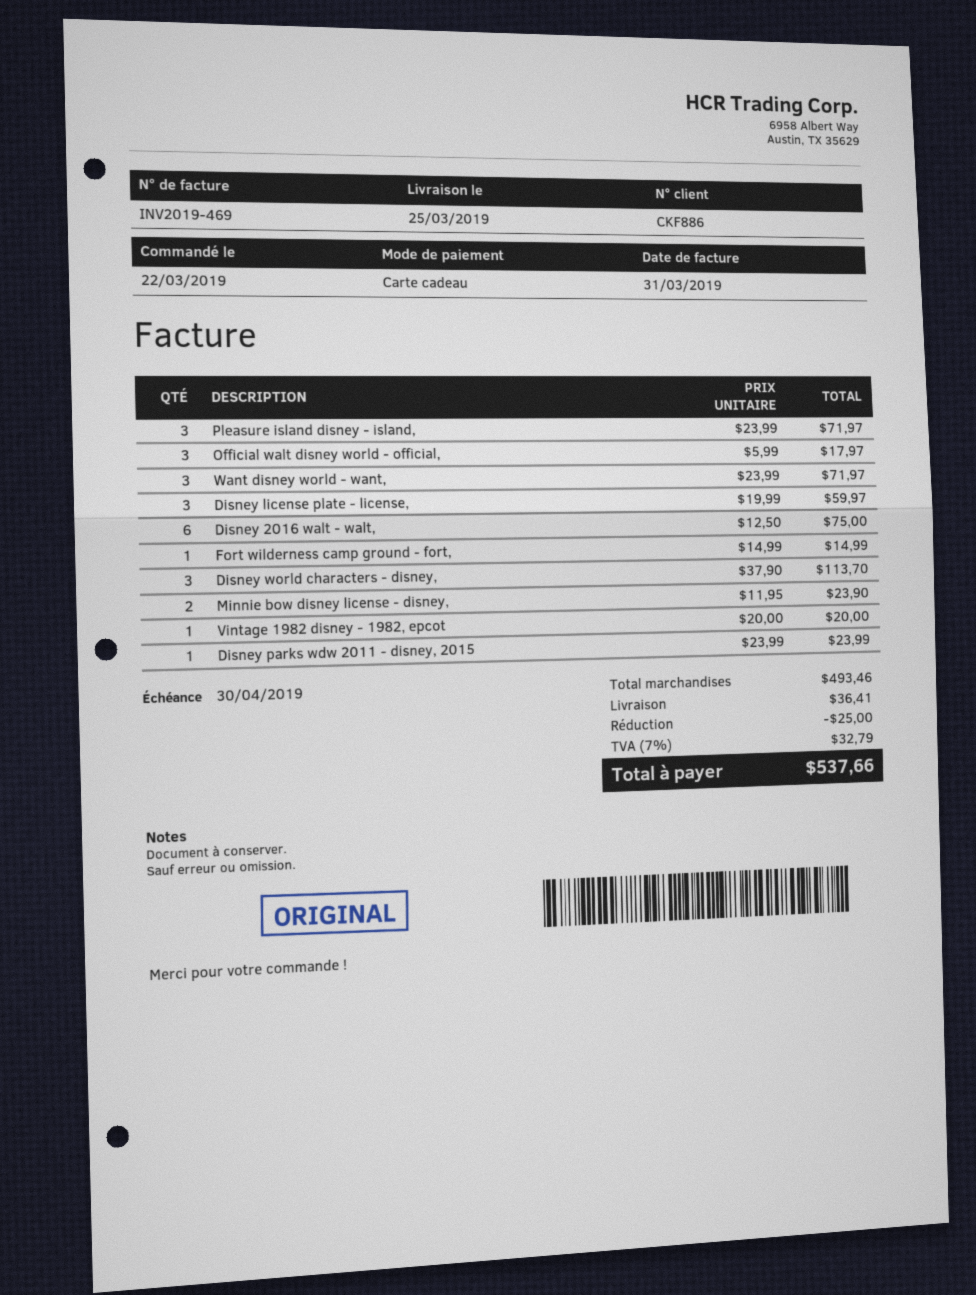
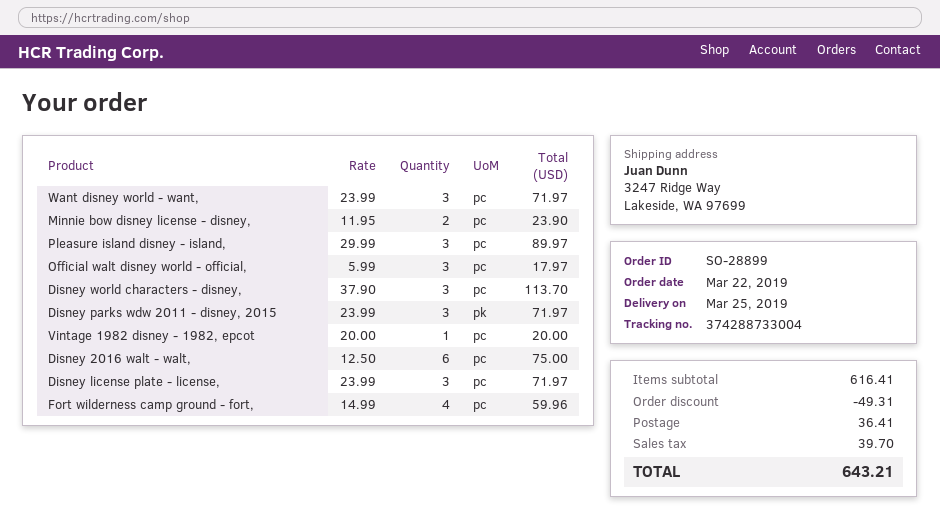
Pleasure island disney - island,: 3 x 23.99 = 71.97 -> 3 x 29.99 = 89.97
Disney license plate - license,: 3 x 19.99 = 59.97 -> 3 x 23.99 = 71.97
Fort wilderness camp ground - fort,: 1 x 14.99 = 14.99 -> 4 x 14.99 = 59.96
Disney parks wdw 2011 - disney, 2015: 1 x 23.99 = 23.99 -> 3 x 23.99 = 71.97
subtotal: 493.46 -> 616.41
discount: 25.00 -> 49.31
tax: 32.79 -> 39.70
total: 537.66 -> 643.21

